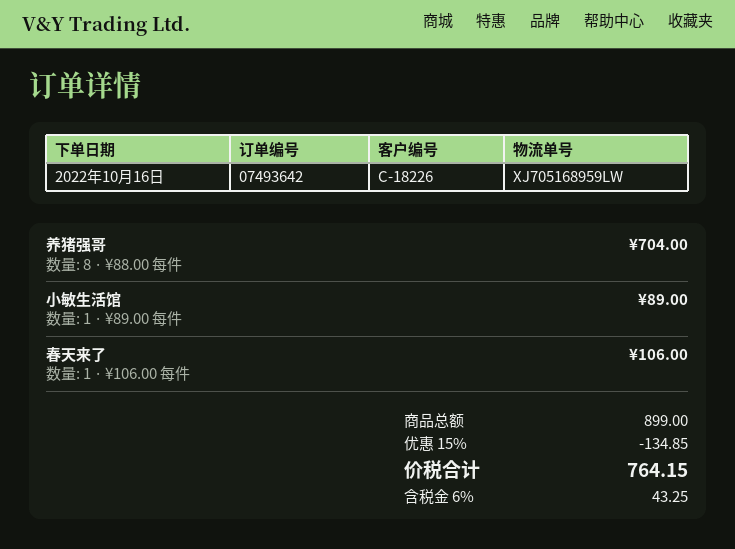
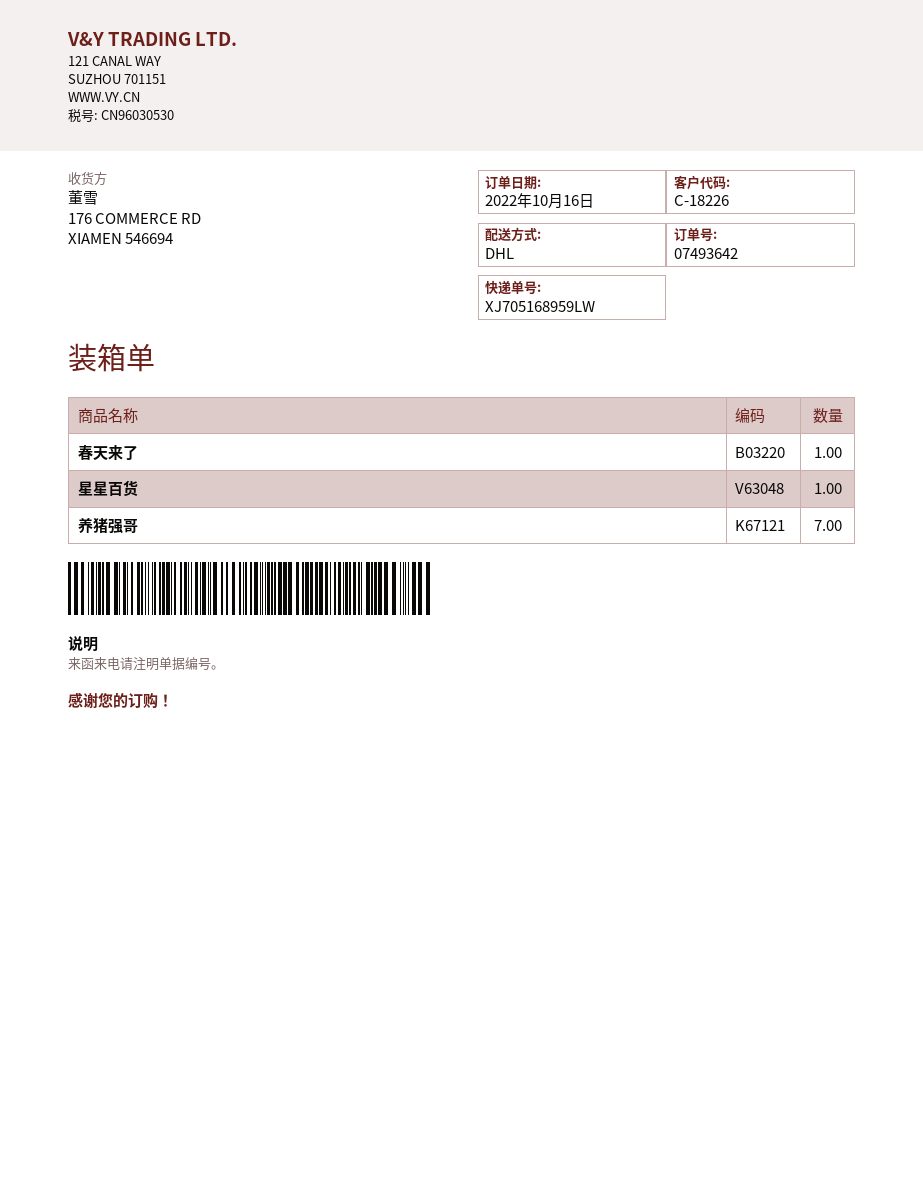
养猪强哥: 8 -> 7
小敏生活馆: 1 -> none
星星百货: none -> 1

